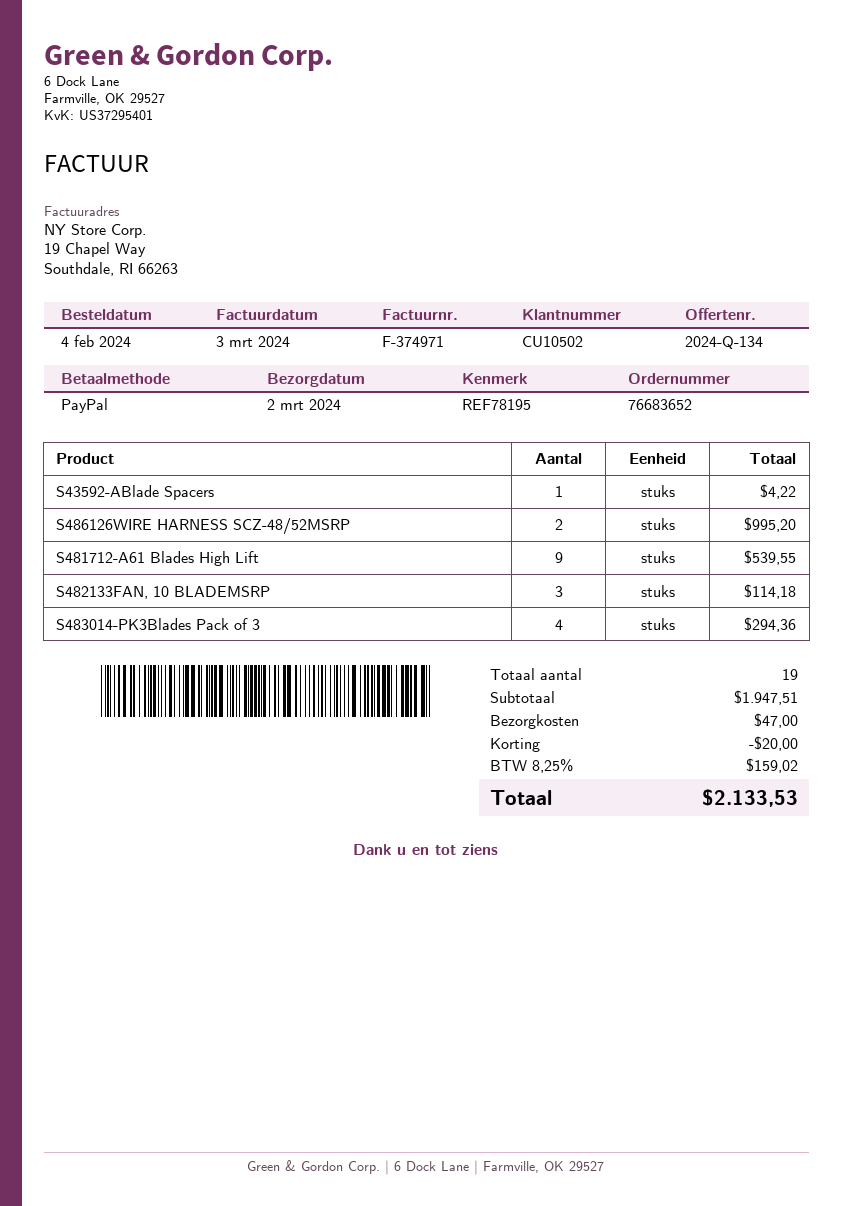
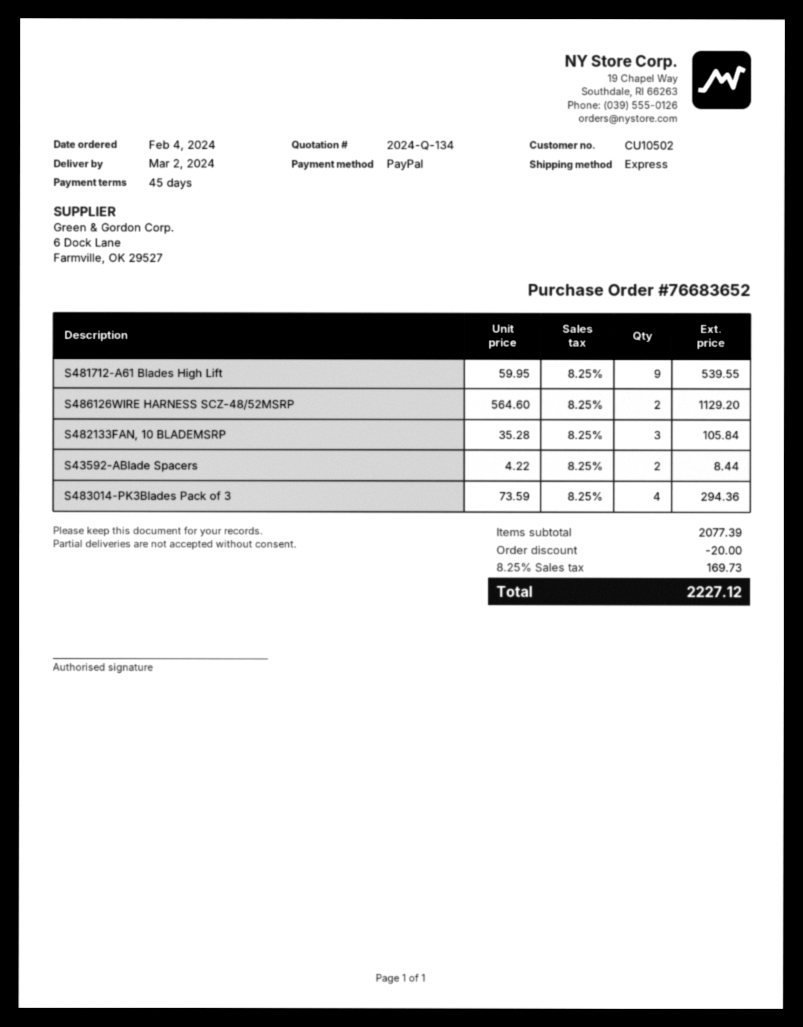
S43592-ABlade Spacers: 1 for 4.22 -> 2 for 8.44
S486126WIRE HARNESS SCZ-48/52MSRP: 2 for 995.20 -> 2 for 1129.20
S482133FAN, 10 BLADEMSRP: 3 for 114.18 -> 3 for 105.84
subtotal: 1947.51 -> 2077.39
shipping: 47.00 -> none
tax: 8.25% = 159.02 -> 8.25% = 169.73
total: 2133.53 -> 2227.12

